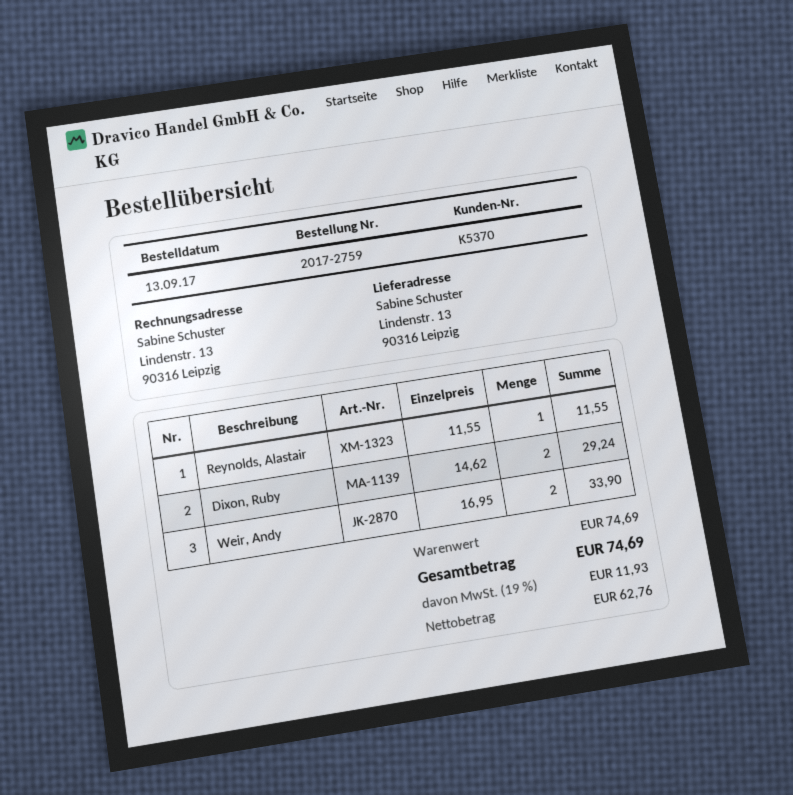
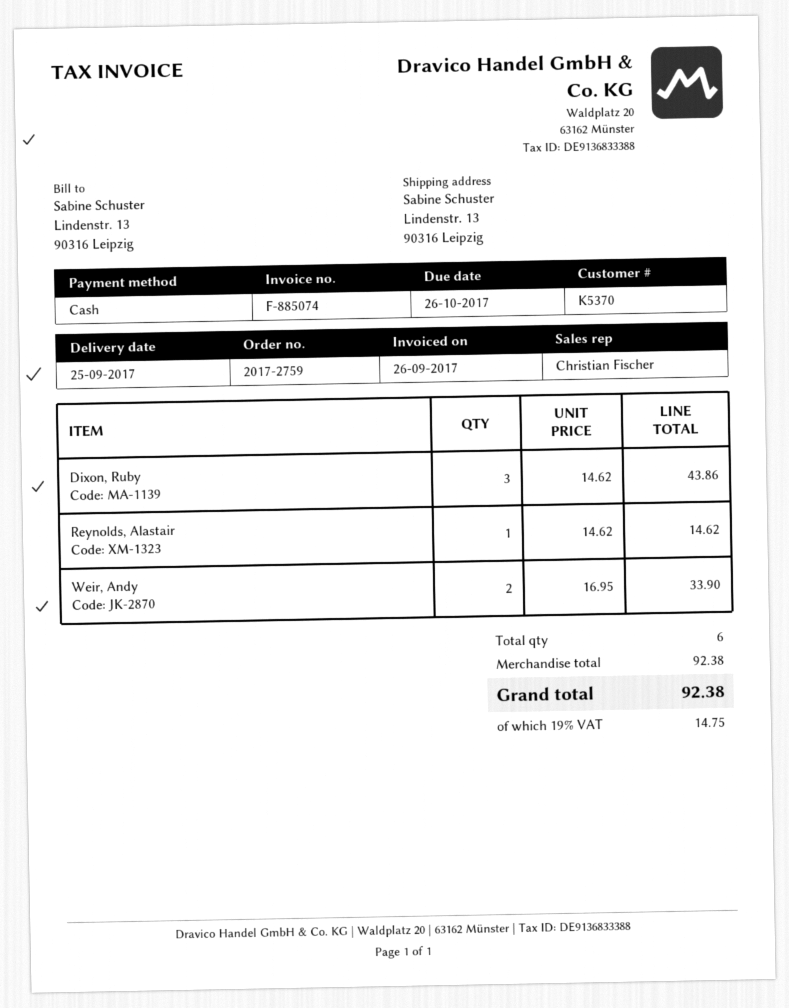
Reynolds, Alastair: 1 x 11.55 = 11.55 -> 1 x 14.62 = 14.62
Dixon, Ruby: 2 x 14.62 = 29.24 -> 3 x 14.62 = 43.86
subtotal: 74.69 -> 92.38
tax: 19% = 11.93 -> 19% = 14.75
total: 74.69 -> 92.38

